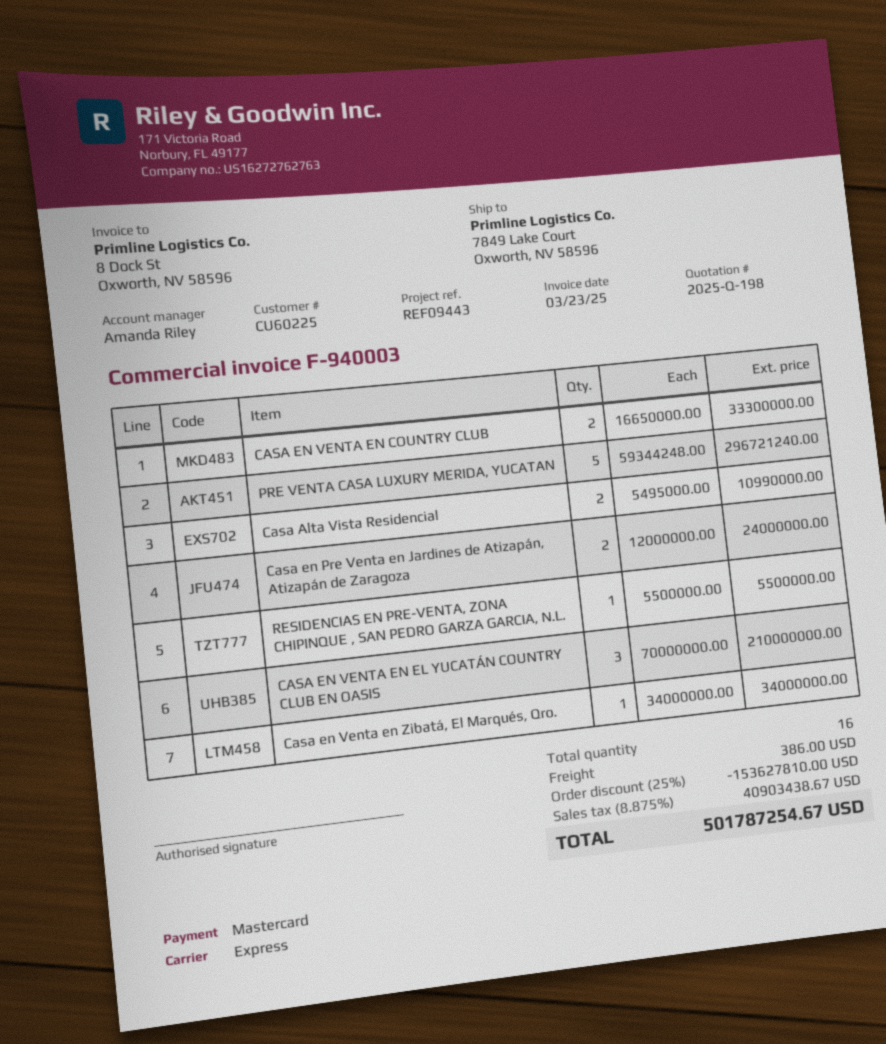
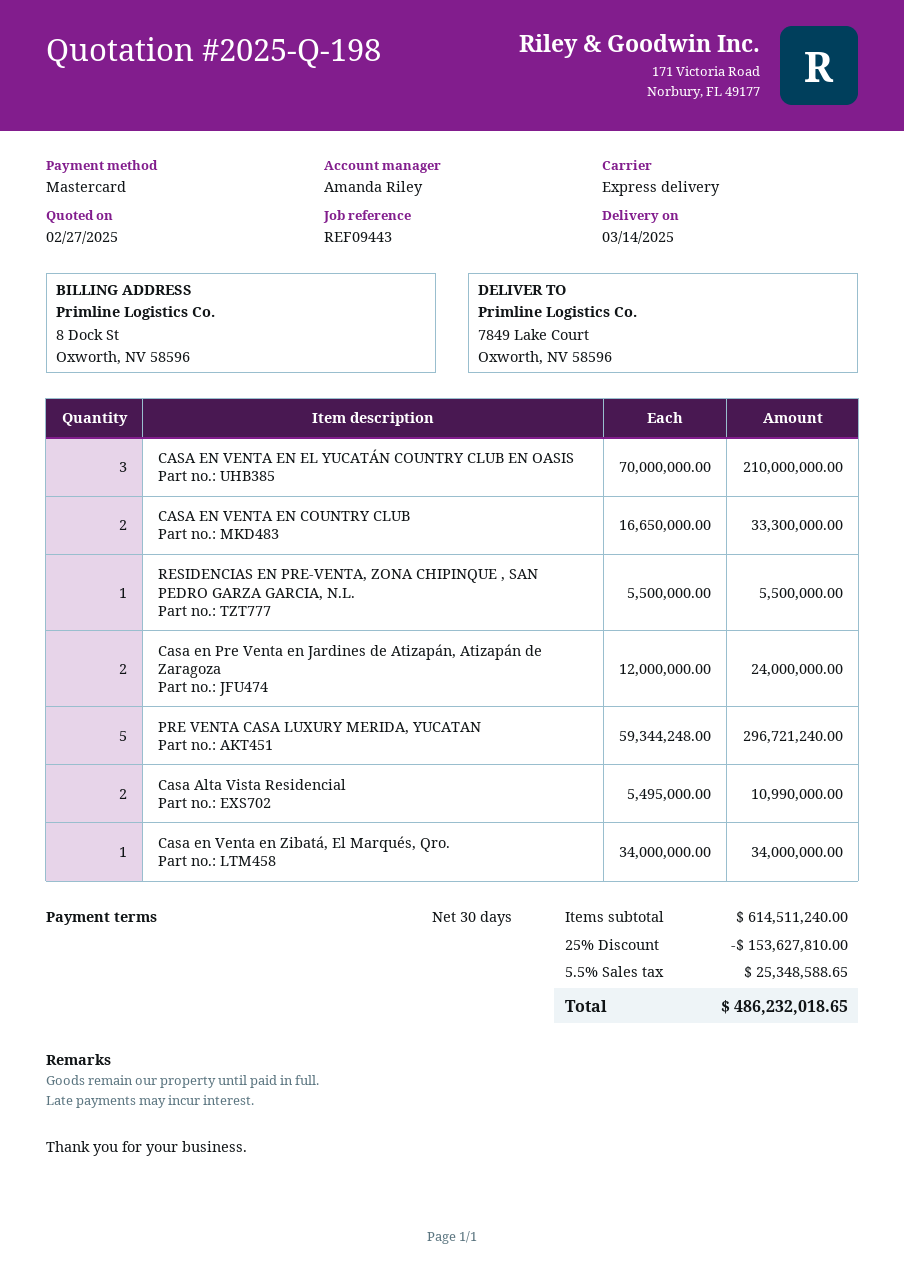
shipping: 386.00 -> none
tax: 8.875% = 40903438.67 -> 5.5% = 25348588.65
total: 501787254.67 -> 486232018.65

